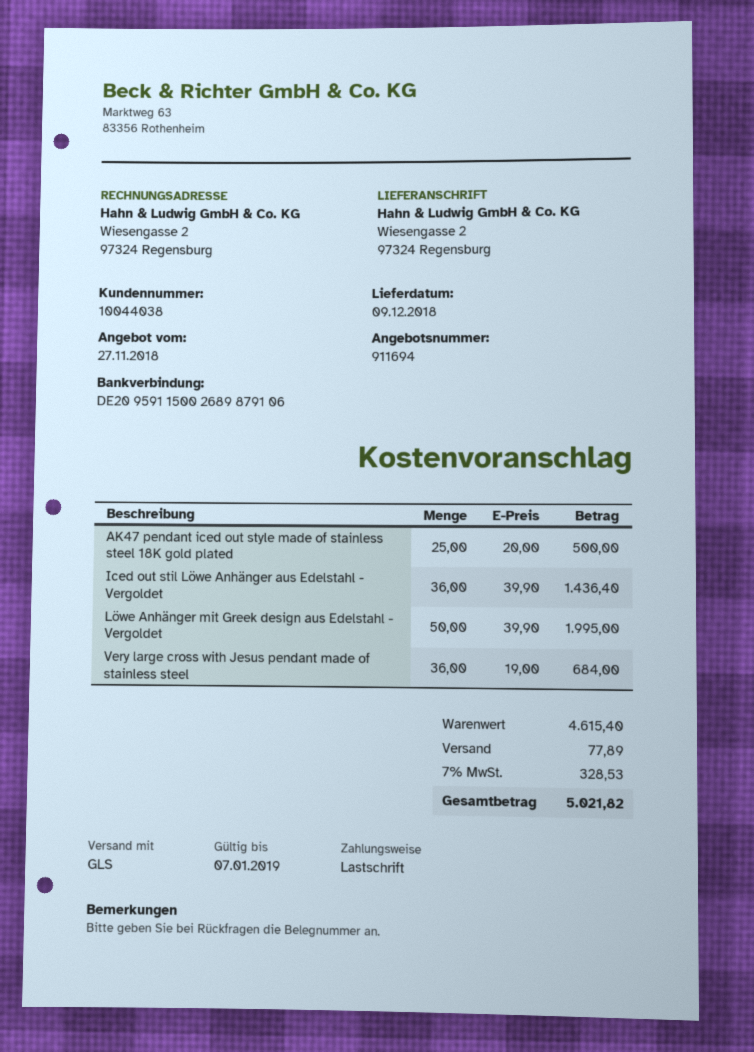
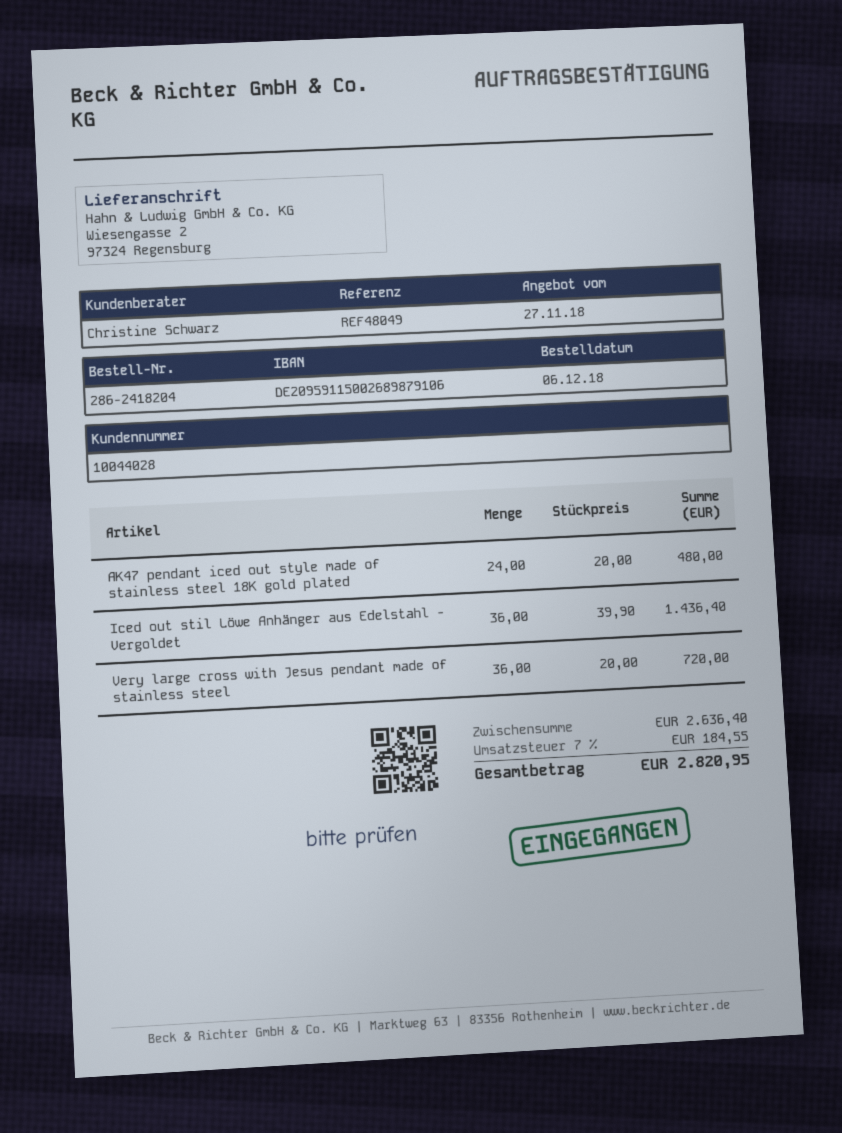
customer number: 10044038 -> 10044028
AK47 pendant iced out style made of stainless steel 18K gold plated: 25 x 20.00 = 500.00 -> 24 x 20.00 = 480.00
Löwe Anhänger mit Greek design aus Edelstahl - Vergoldet: 50 x 39.90 = 1995.00 -> none
Very large cross with Jesus pendant made of stainless steel: 36 x 19.00 = 684.00 -> 36 x 20.00 = 720.00
subtotal: 4615.40 -> 2636.40
shipping: 77.89 -> none
tax: 7% = 328.53 -> 7% = 184.55
total: 5021.82 -> 2820.95

